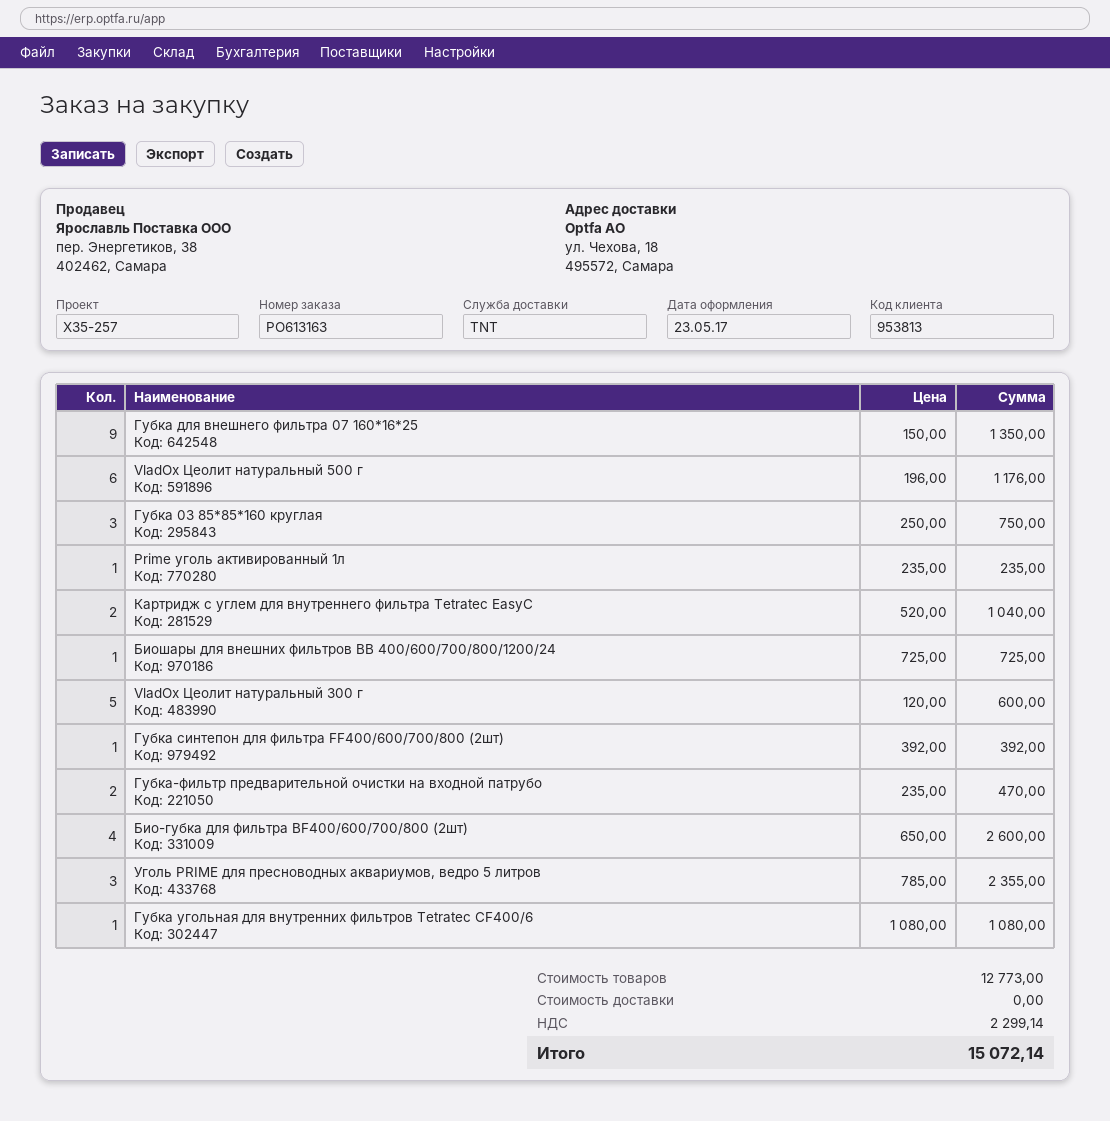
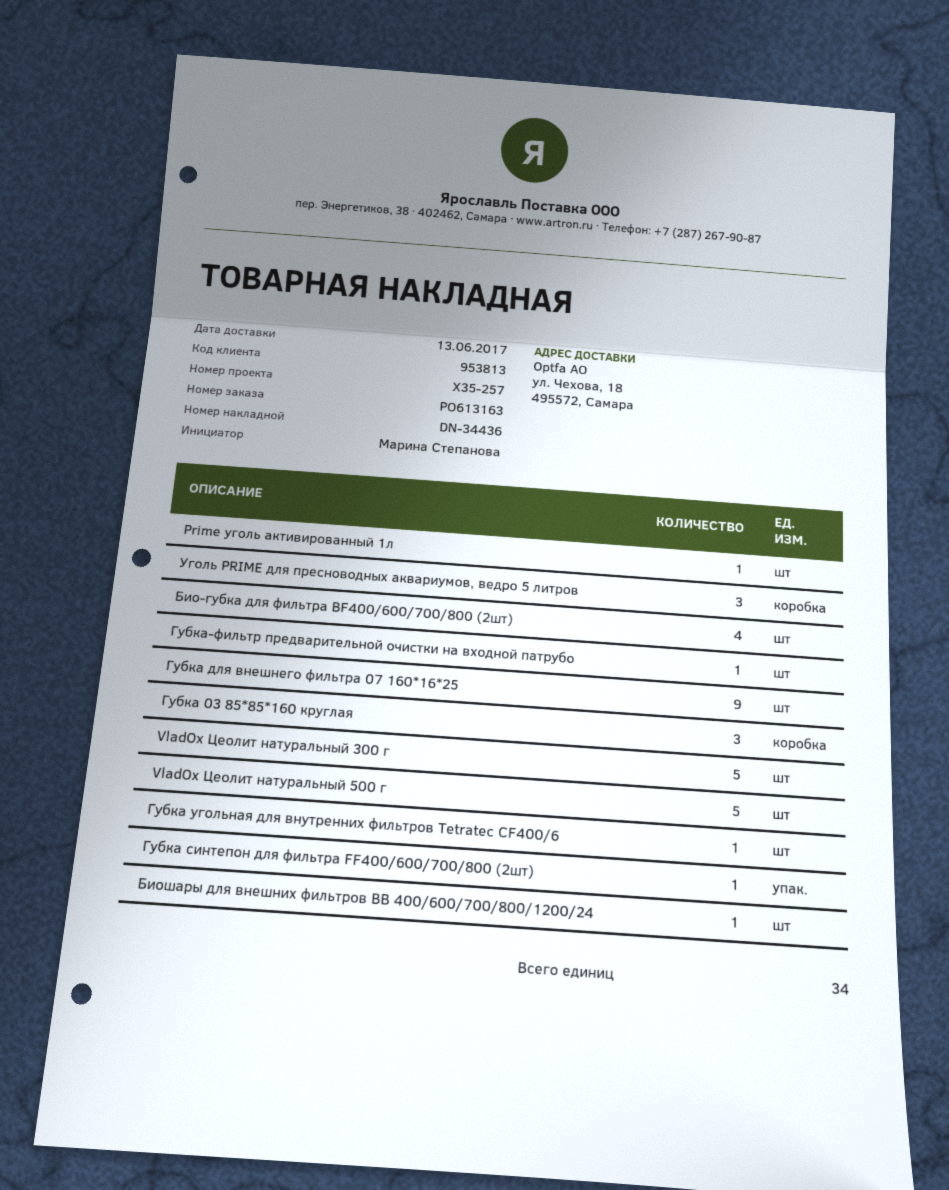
VladOx Цеолит натуральный 500 г: 6 -> 5
Картридж с углем для внутреннего фильтра Tetratec EasyC: 2 -> none
Губка-фильтр предварительной очистки на входной патрубо: 2 -> 1

